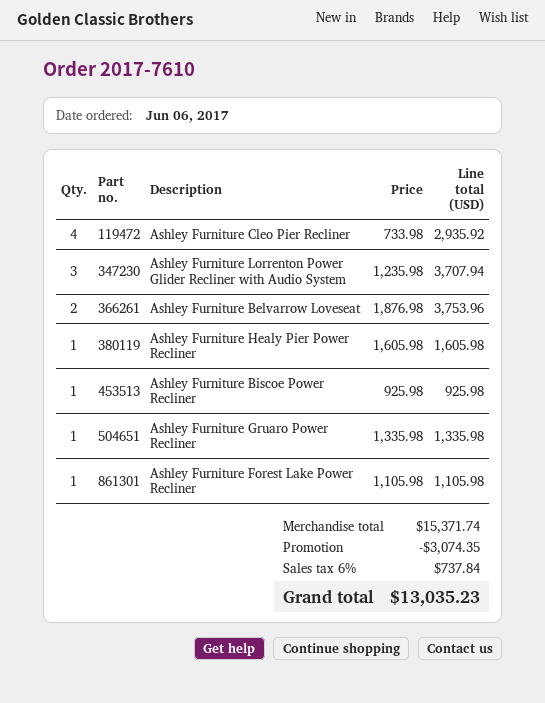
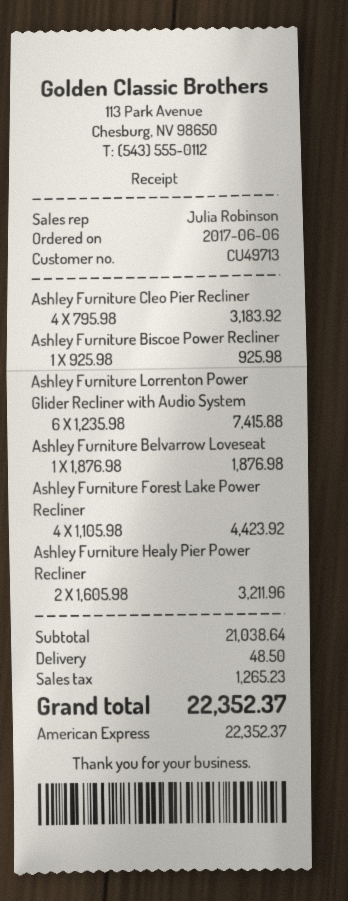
Ashley Furniture Cleo Pier Recliner: 4 x 733.98 = 2935.92 -> 4 x 795.98 = 3183.92
Ashley Furniture Lorrenton Power Glider Recliner with Audio System: 3 x 1235.98 = 3707.94 -> 6 x 1235.98 = 7415.88
Ashley Furniture Belvarrow Loveseat: 2 x 1876.98 = 3753.96 -> 1 x 1876.98 = 1876.98
Ashley Furniture Healy Pier Power Recliner: 1 x 1605.98 = 1605.98 -> 2 x 1605.98 = 3211.96
Ashley Furniture Gruaro Power Recliner: 1 x 1335.98 = 1335.98 -> none
Ashley Furniture Forest Lake Power Recliner: 1 x 1105.98 = 1105.98 -> 4 x 1105.98 = 4423.92
subtotal: 15371.74 -> 21038.64
discount: 3074.35 -> none
shipping: none -> 48.50
tax: 737.84 -> 1265.23
total: 13035.23 -> 22352.37

